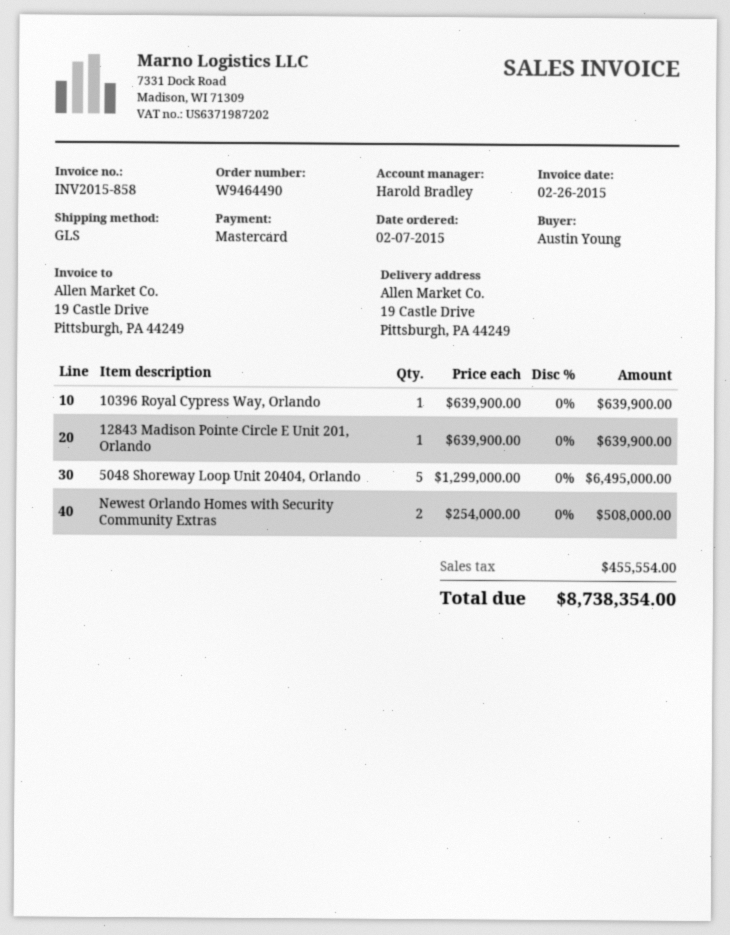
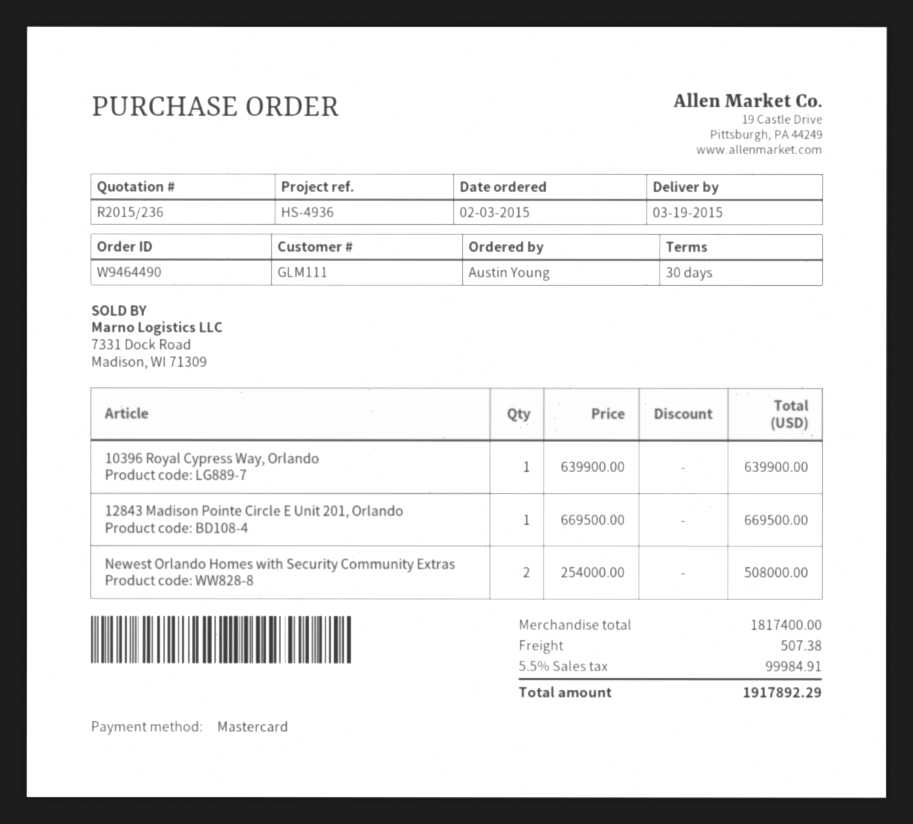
order date: 2015-02-07 -> 2015-02-03
12843 Madison Pointe Circle E Unit 201, Orlando: 1 x 639900.00 = 639900.00 -> 1 x 669500.00 = 669500.00
5048 Shoreway Loop Unit 20404, Orlando: 5 x 1299000.00 = 6495000.00 -> none
shipping: none -> 507.38
tax: 455554.00 -> 99984.91
total: 8738354.00 -> 1917892.29

